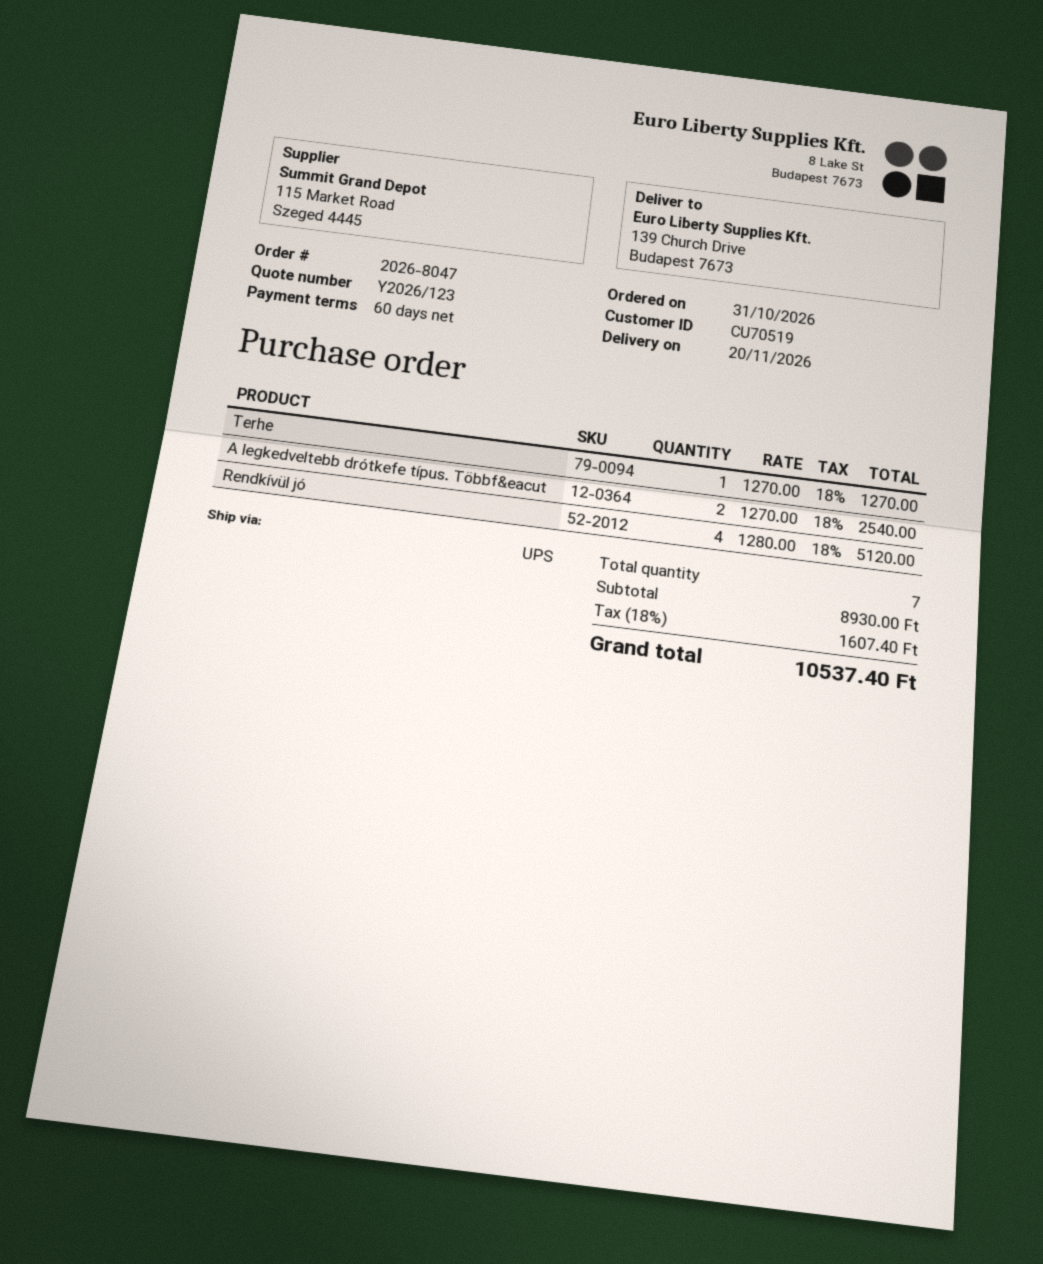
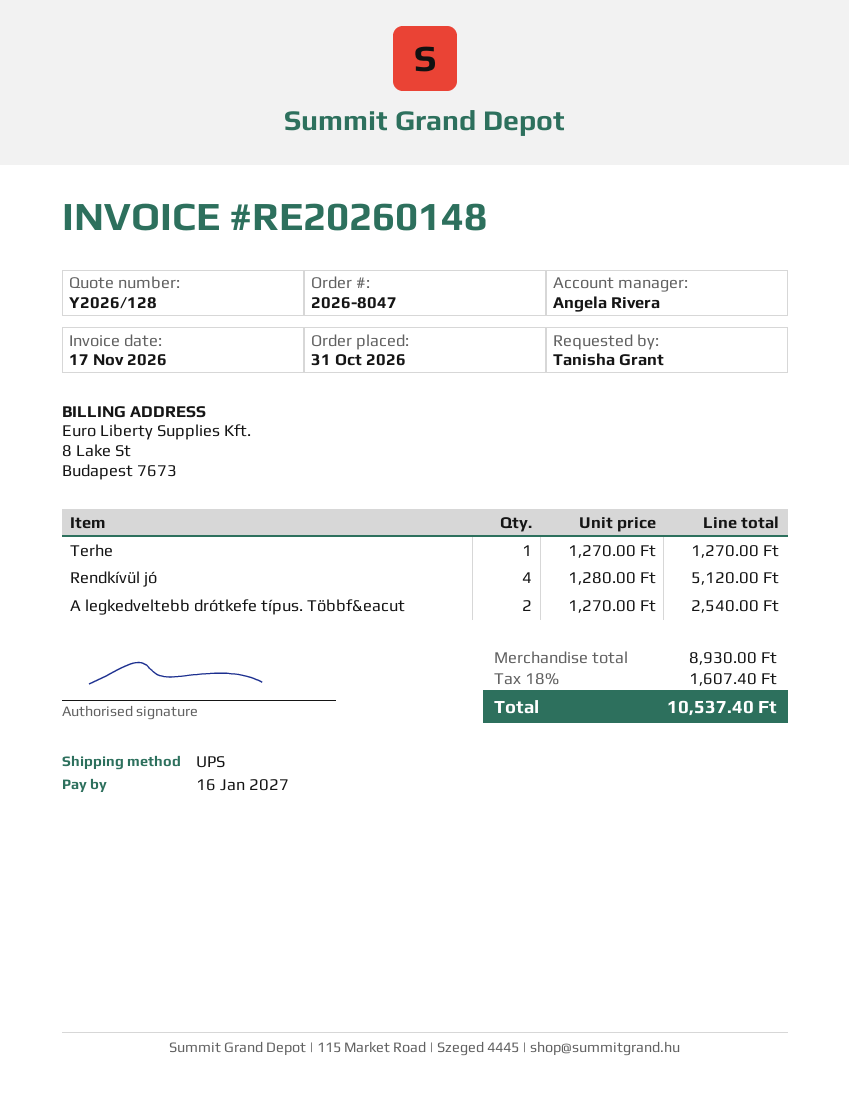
quote number: Y2026/123 -> Y2026/128

